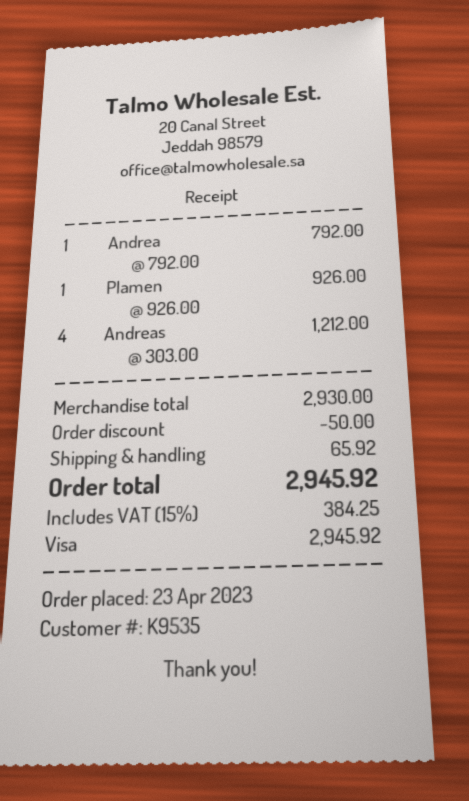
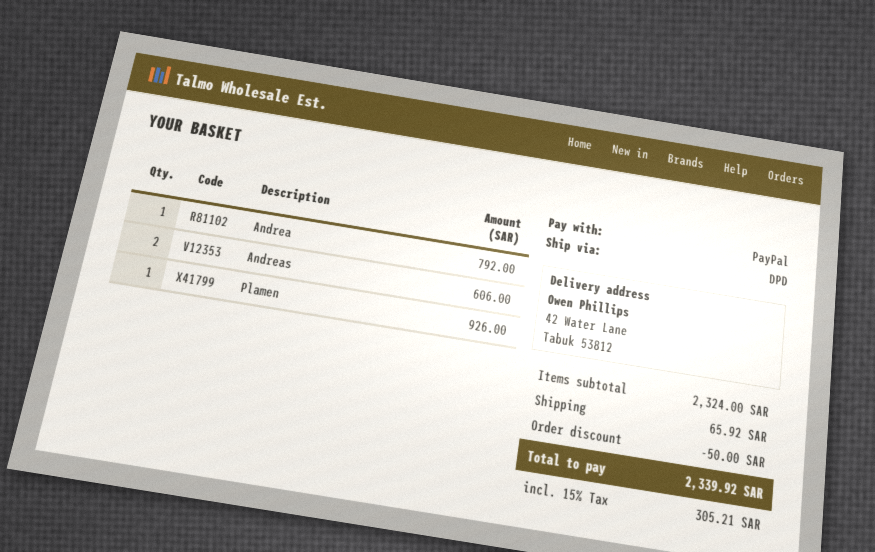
payment method: Visa -> PayPal
Andreas: 4 for 1212.00 -> 2 for 606.00
subtotal: 2930.00 -> 2324.00
tax: 15% = 384.25 -> 15% = 305.21
total: 2945.92 -> 2339.92

